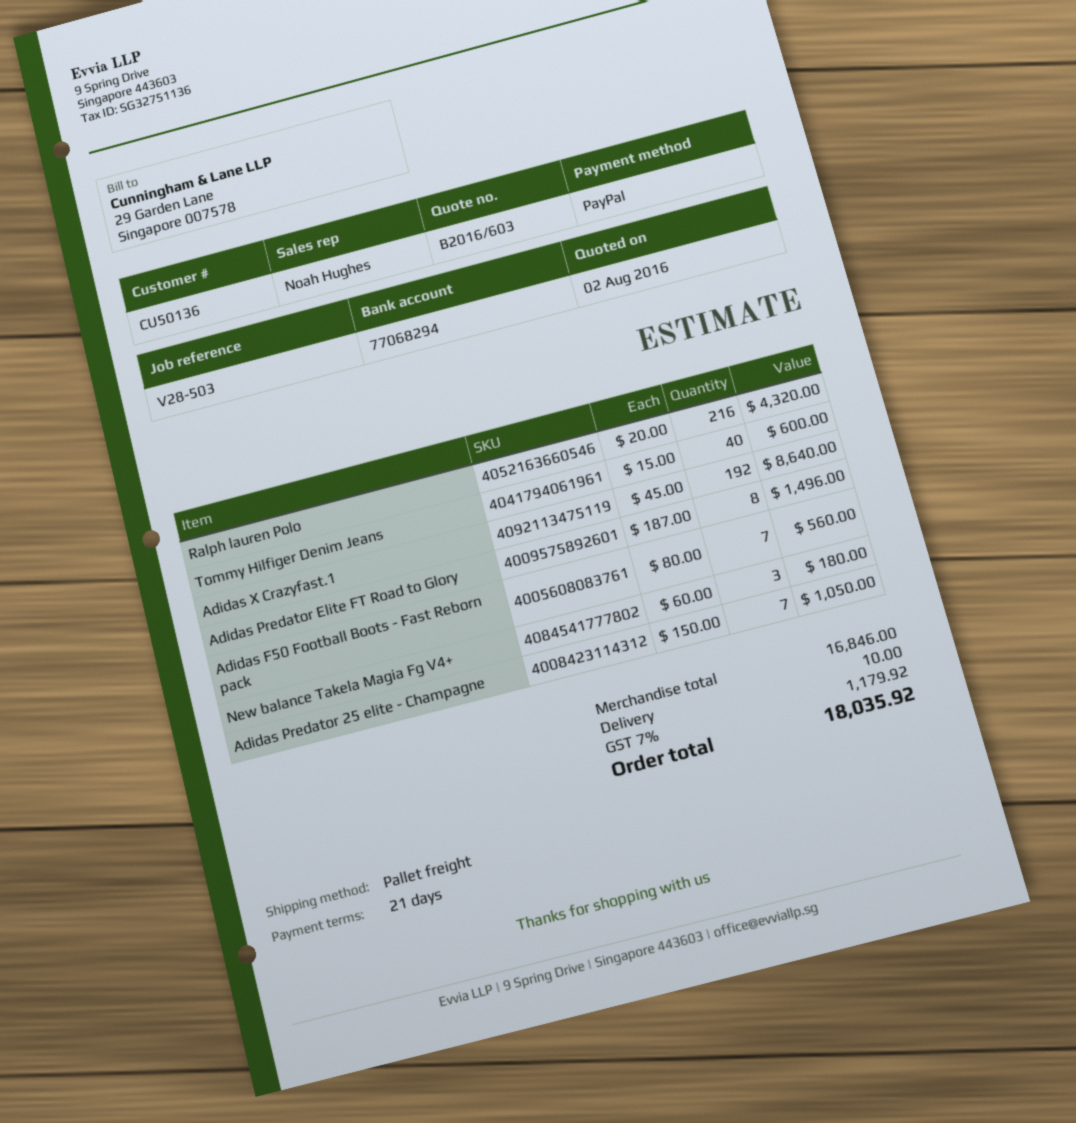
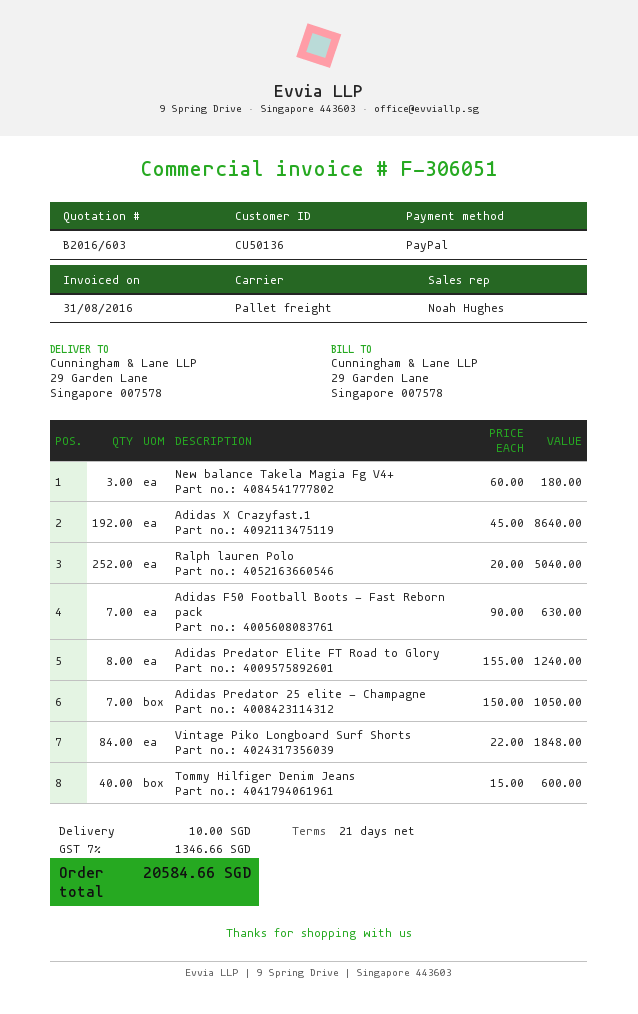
Ralph lauren Polo: 216 x 20.00 = 4320.00 -> 252 x 20.00 = 5040.00
Adidas Predator Elite FT Road to Glory: 8 x 187.00 = 1496.00 -> 8 x 155.00 = 1240.00
Adidas F50 Football Boots - Fast Reborn pack: 7 x 80.00 = 560.00 -> 7 x 90.00 = 630.00
Vintage Piko Longboard Surf Shorts: none -> 84 x 22.00 = 1848.00
tax: 7% = 1179.92 -> 7% = 1346.66
total: 18035.92 -> 20584.66

